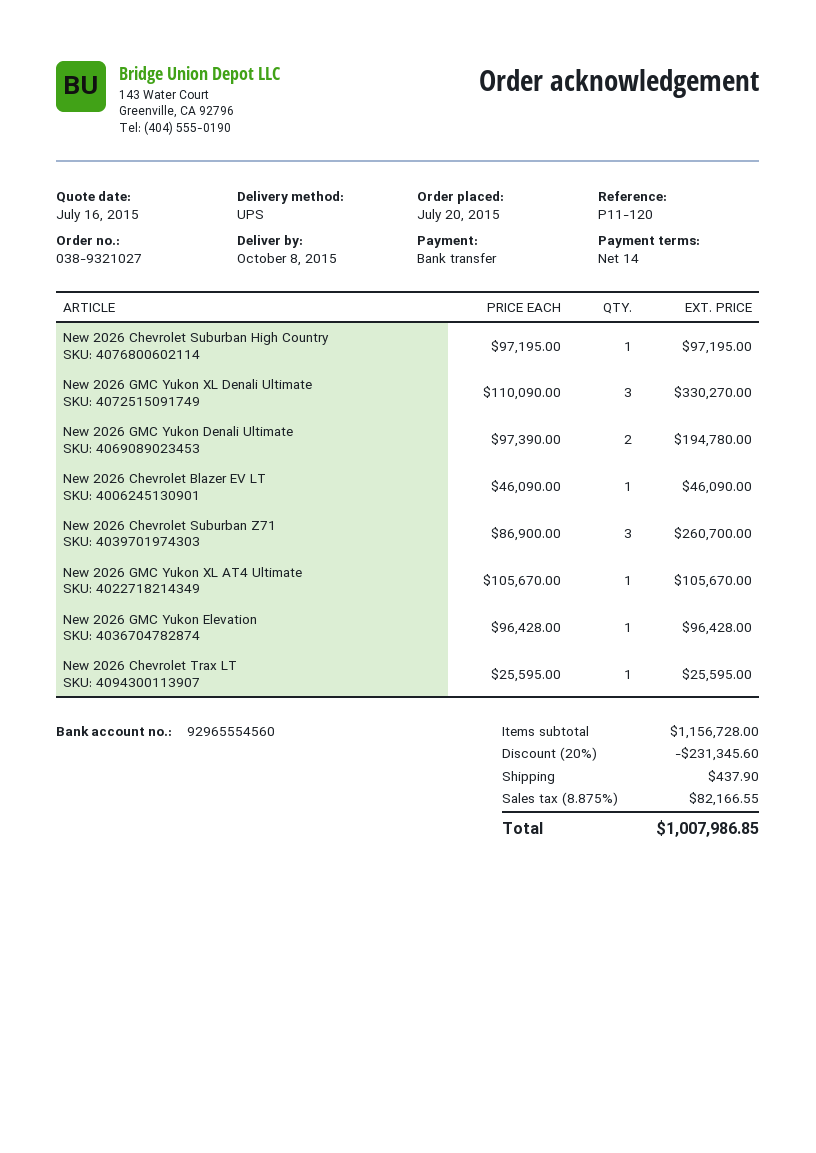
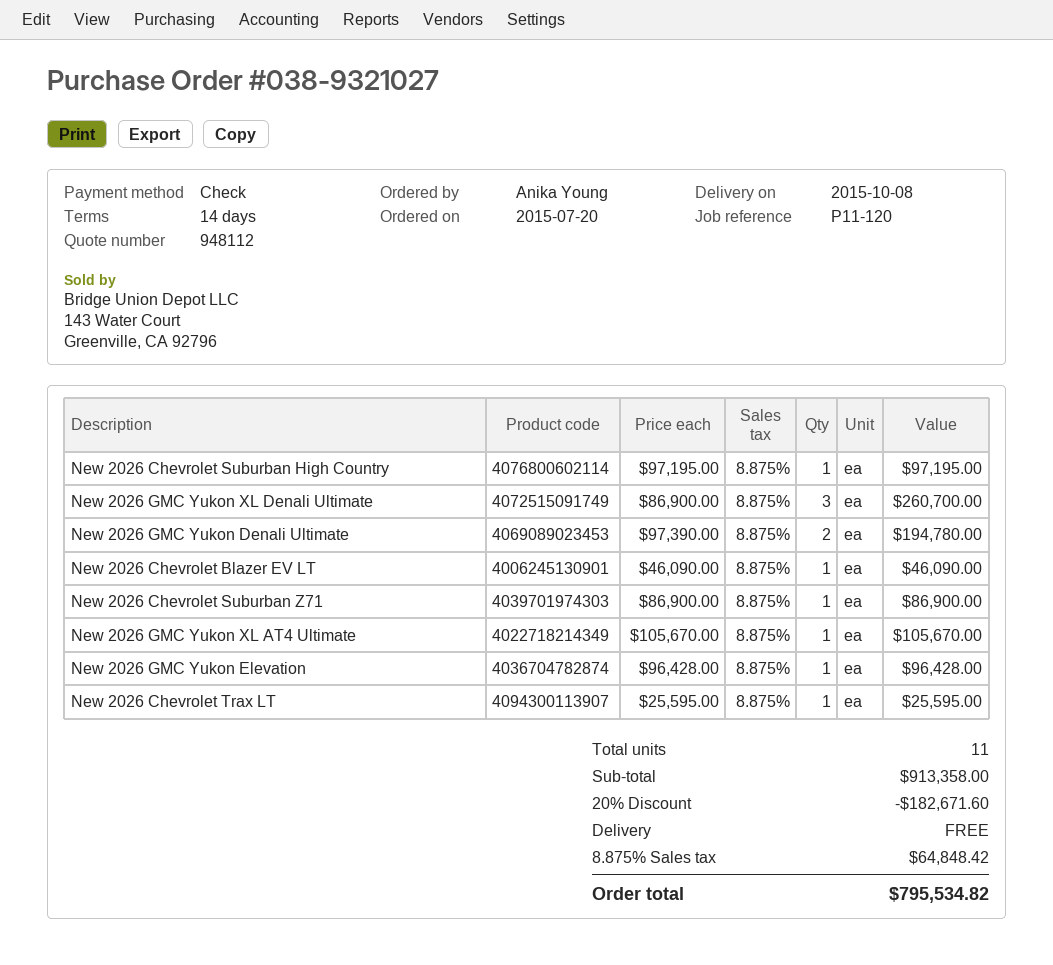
payment method: bank transfer -> cheque
New 2026 GMC Yukon XL Denali Ultimate: 3 x 110090.00 = 330270.00 -> 3 x 86900.00 = 260700.00
New 2026 Chevrolet Suburban Z71: 3 x 86900.00 = 260700.00 -> 1 x 86900.00 = 86900.00
subtotal: 1156728.00 -> 913358.00
discount: 20% = 231345.60 -> 20% = 182671.60
shipping: 437.90 -> 0.00
tax: 8.875% = 82166.55 -> 8.875% = 64848.42
total: 1007986.85 -> 795534.82

